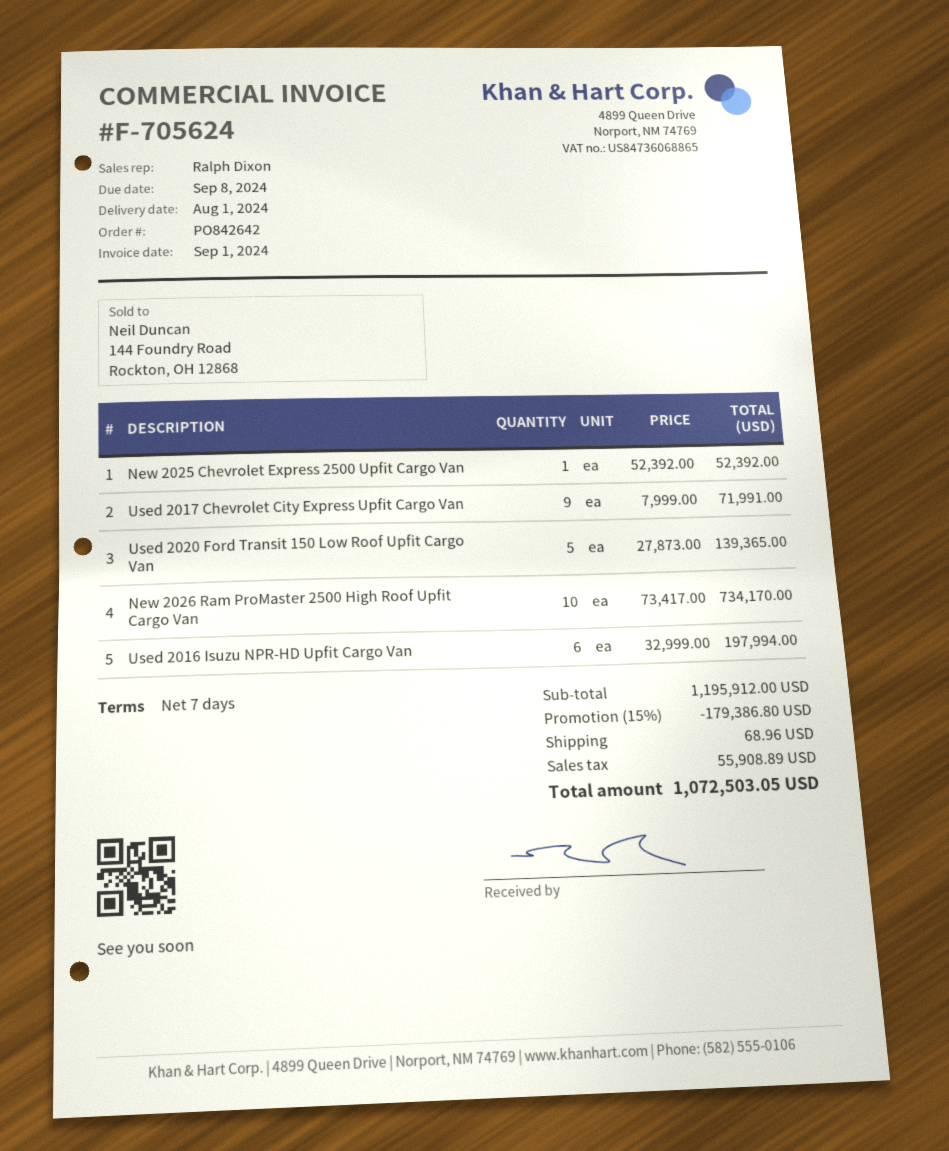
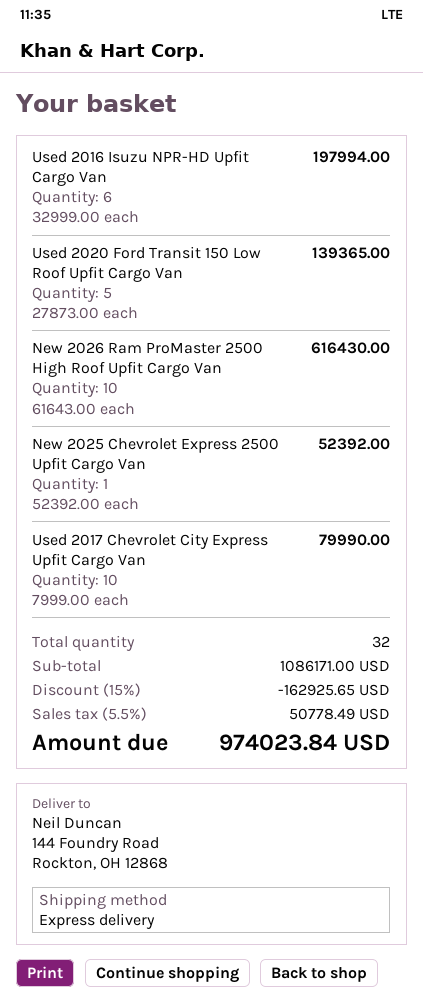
Used 2017 Chevrolet City Express Upfit Cargo Van: 9 x 7999.00 = 71991.00 -> 10 x 7999.00 = 79990.00
New 2026 Ram ProMaster 2500 High Roof Upfit Cargo Van: 10 x 73417.00 = 734170.00 -> 10 x 61643.00 = 616430.00
subtotal: 1195912.00 -> 1086171.00
discount: 15% = 179386.80 -> 15% = 162925.65
shipping: 68.96 -> none
tax: 55908.89 -> 50778.49
total: 1072503.05 -> 974023.84

